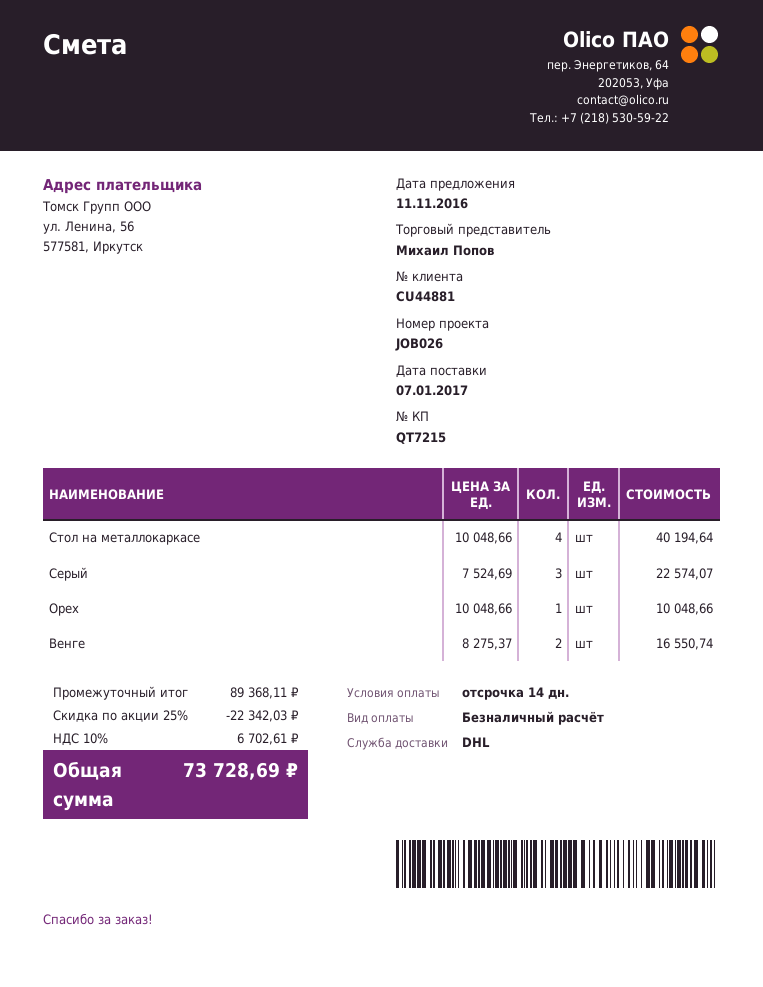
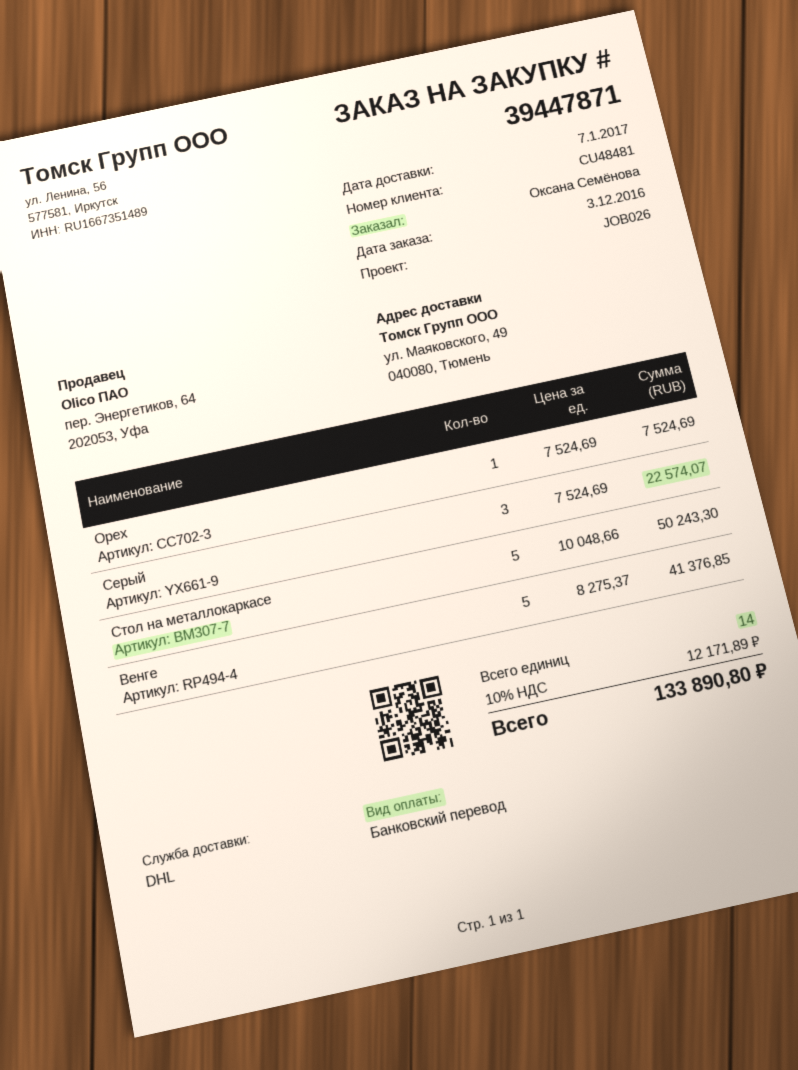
customer number: CU44881 -> CU48481
Стол на металлокаркасе: 4 x 10048.66 = 40194.64 -> 5 x 10048.66 = 50243.30
Орех: 1 x 10048.66 = 10048.66 -> 1 x 7524.69 = 7524.69
Венге: 2 x 8275.37 = 16550.74 -> 5 x 8275.37 = 41376.85
discount: 25% = 22342.03 -> none
tax: 10% = 6702.61 -> 10% = 12171.89
total: 73728.69 -> 133890.80

